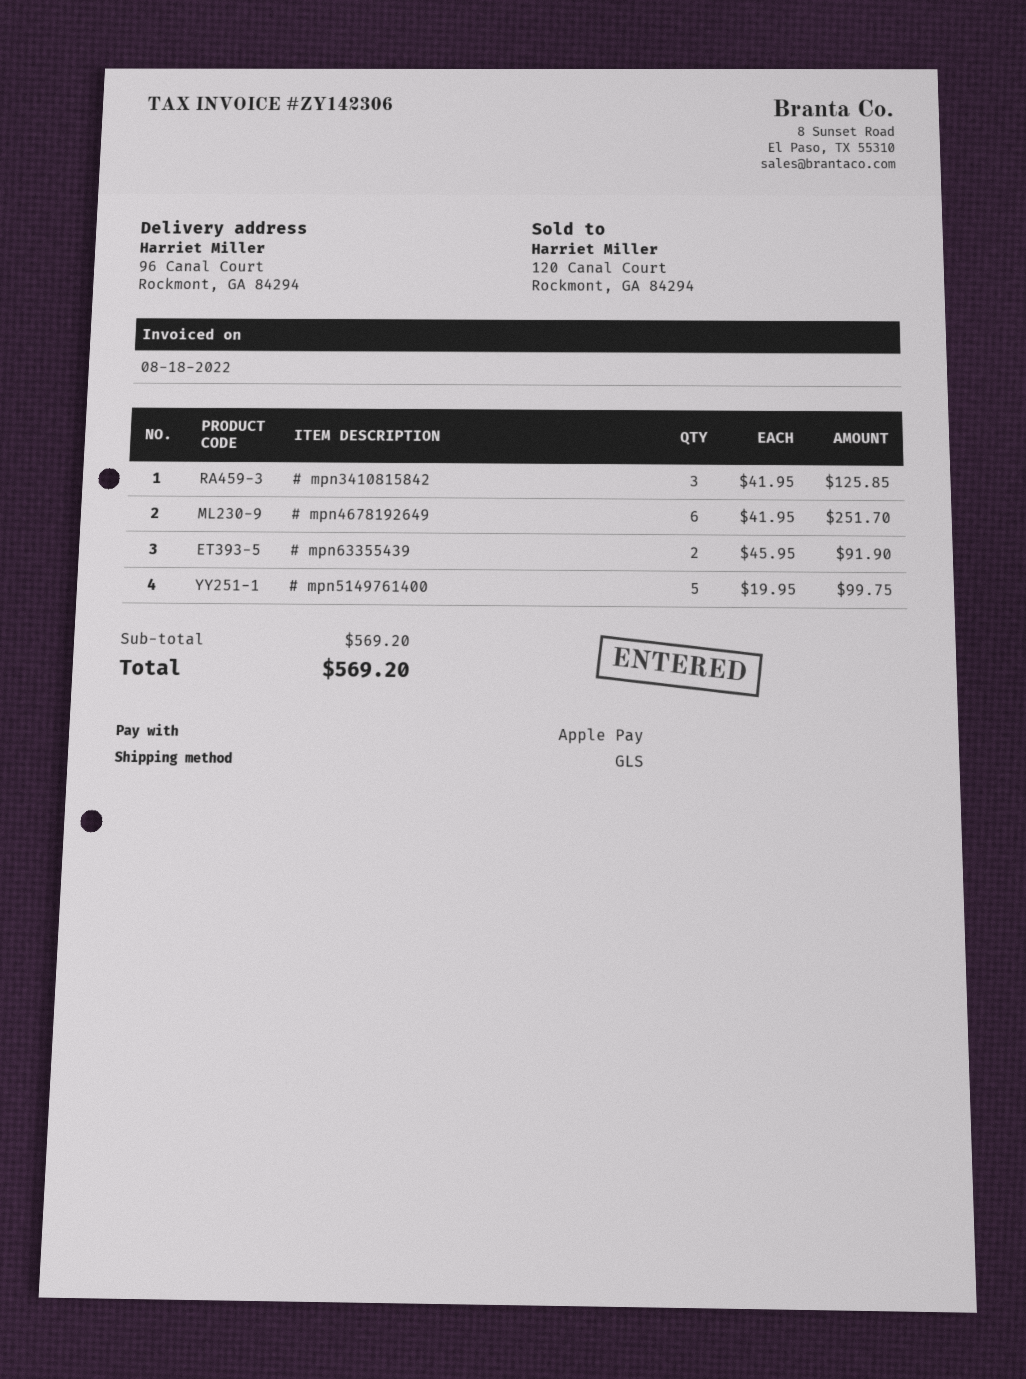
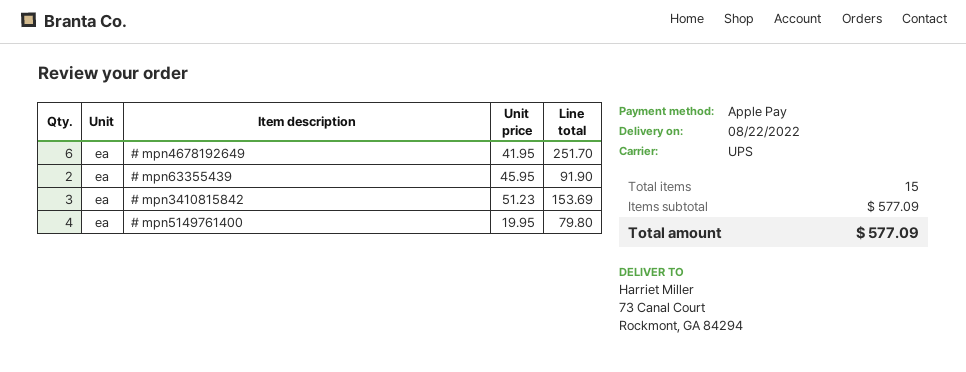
shipping method: GLS -> UPS
ship to: 96 Canal Court, Rockmont, GA 84294 -> 73 Canal Court, Rockmont, GA 84294
# mpn3410815842: 3 x 41.95 = 125.85 -> 3 x 51.23 = 153.69
# mpn5149761400: 5 x 19.95 = 99.75 -> 4 x 19.95 = 79.80
subtotal: 569.20 -> 577.09
total: 569.20 -> 577.09

